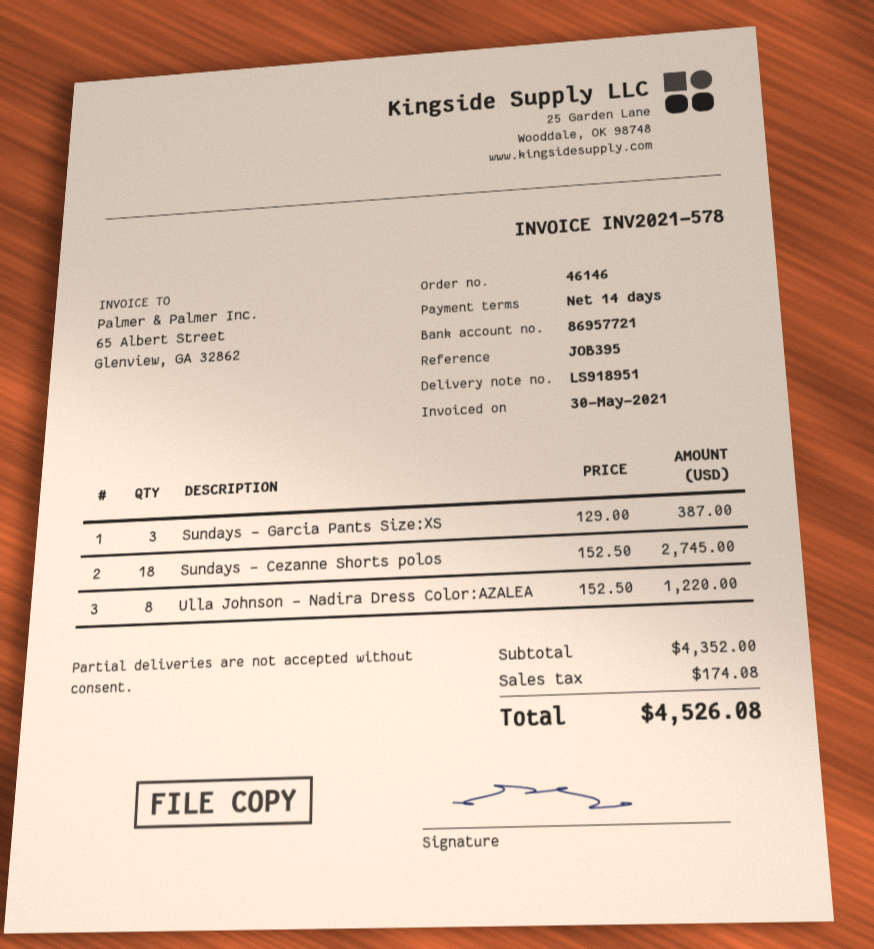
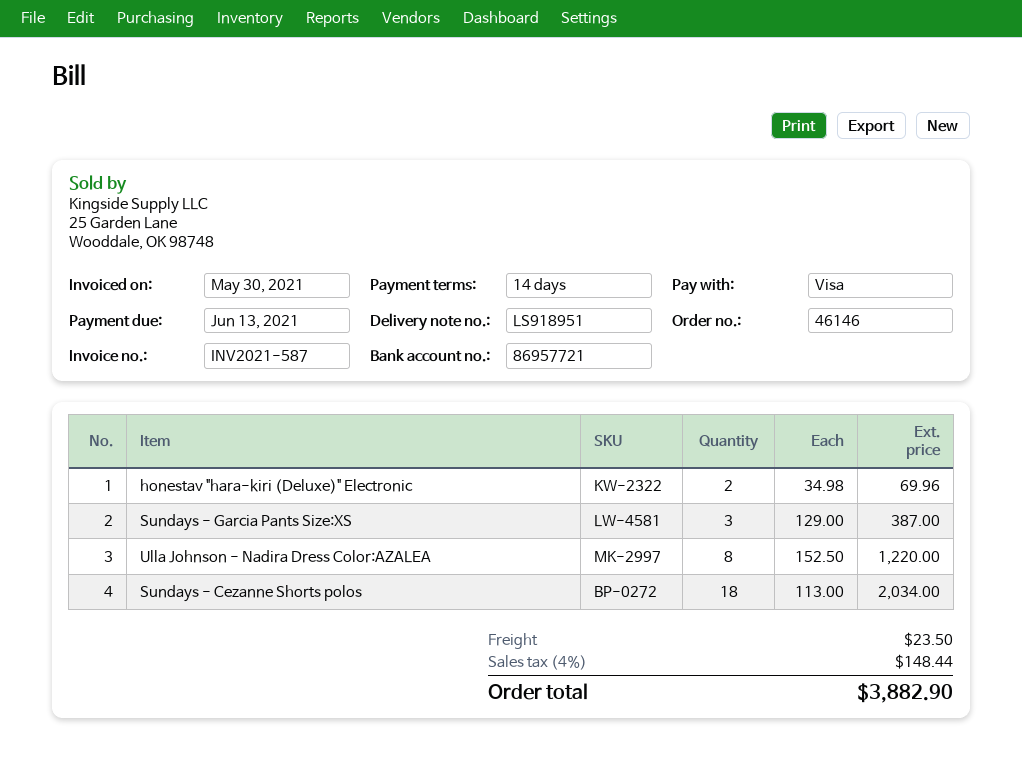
invoice number: INV2021-578 -> INV2021-587
Sundays - Cezanne Shorts polos: 18 x 152.50 = 2745.00 -> 18 x 113.00 = 2034.00
honestav "hara-kiri (Deluxe)" Electronic: none -> 2 x 34.98 = 69.96
shipping: none -> 23.50
tax: 174.08 -> 148.44
total: 4526.08 -> 3882.90

